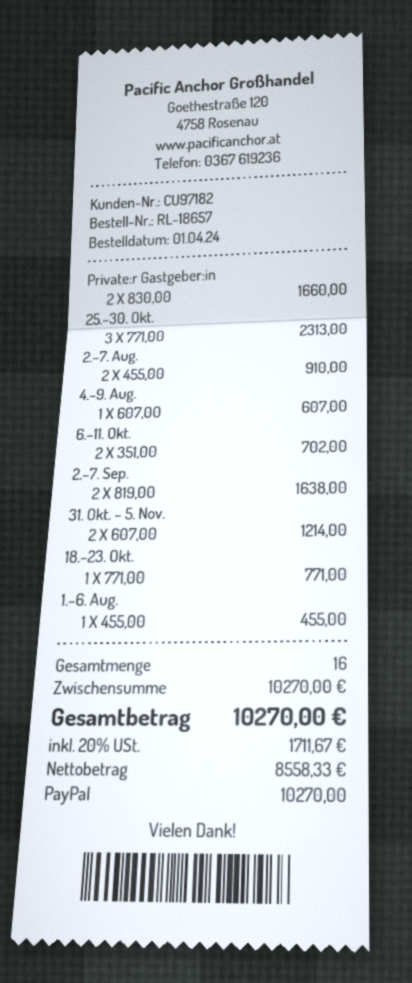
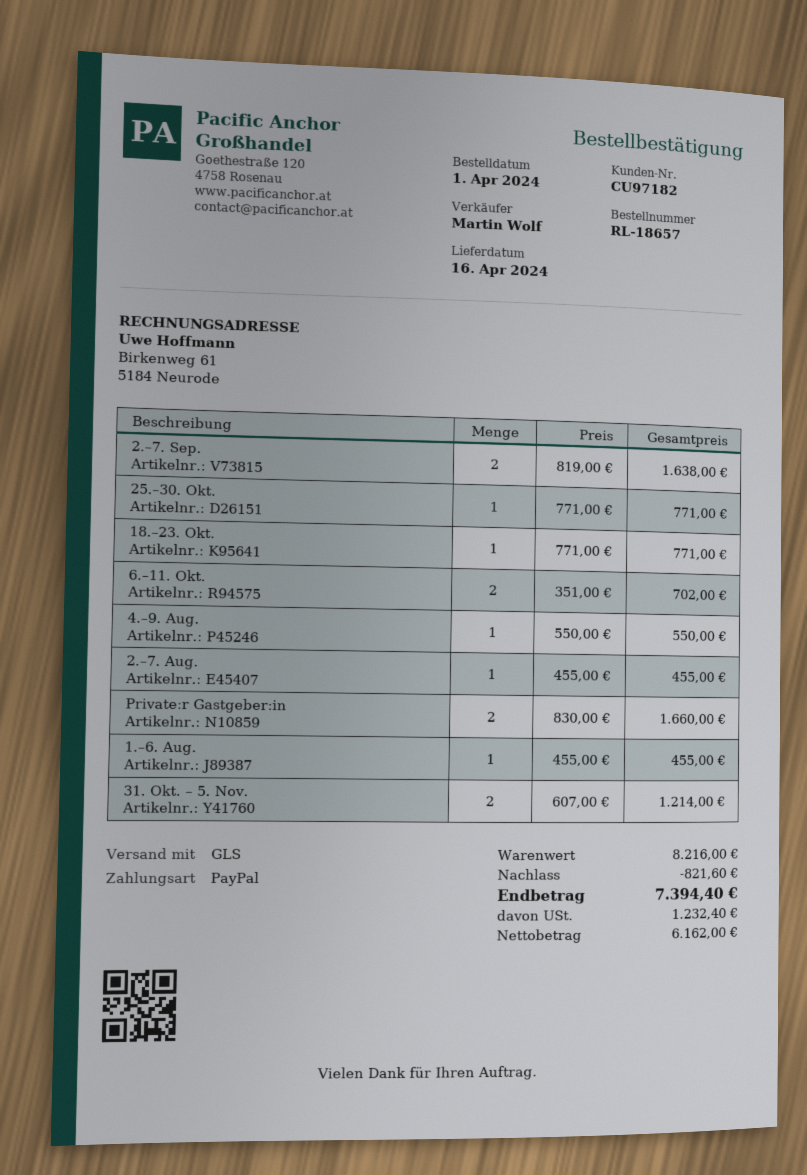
25.–30. Okt.: 3 x 771.00 = 2313.00 -> 1 x 771.00 = 771.00
2.–7. Aug.: 2 x 455.00 = 910.00 -> 1 x 455.00 = 455.00
4.–9. Aug.: 1 x 607.00 = 607.00 -> 1 x 550.00 = 550.00
subtotal: 10270.00 -> 8216.00
discount: none -> 821.60
net: 8558.33 -> 6162.00
tax: 1711.67 -> 1232.40
total: 10270.00 -> 7394.40

